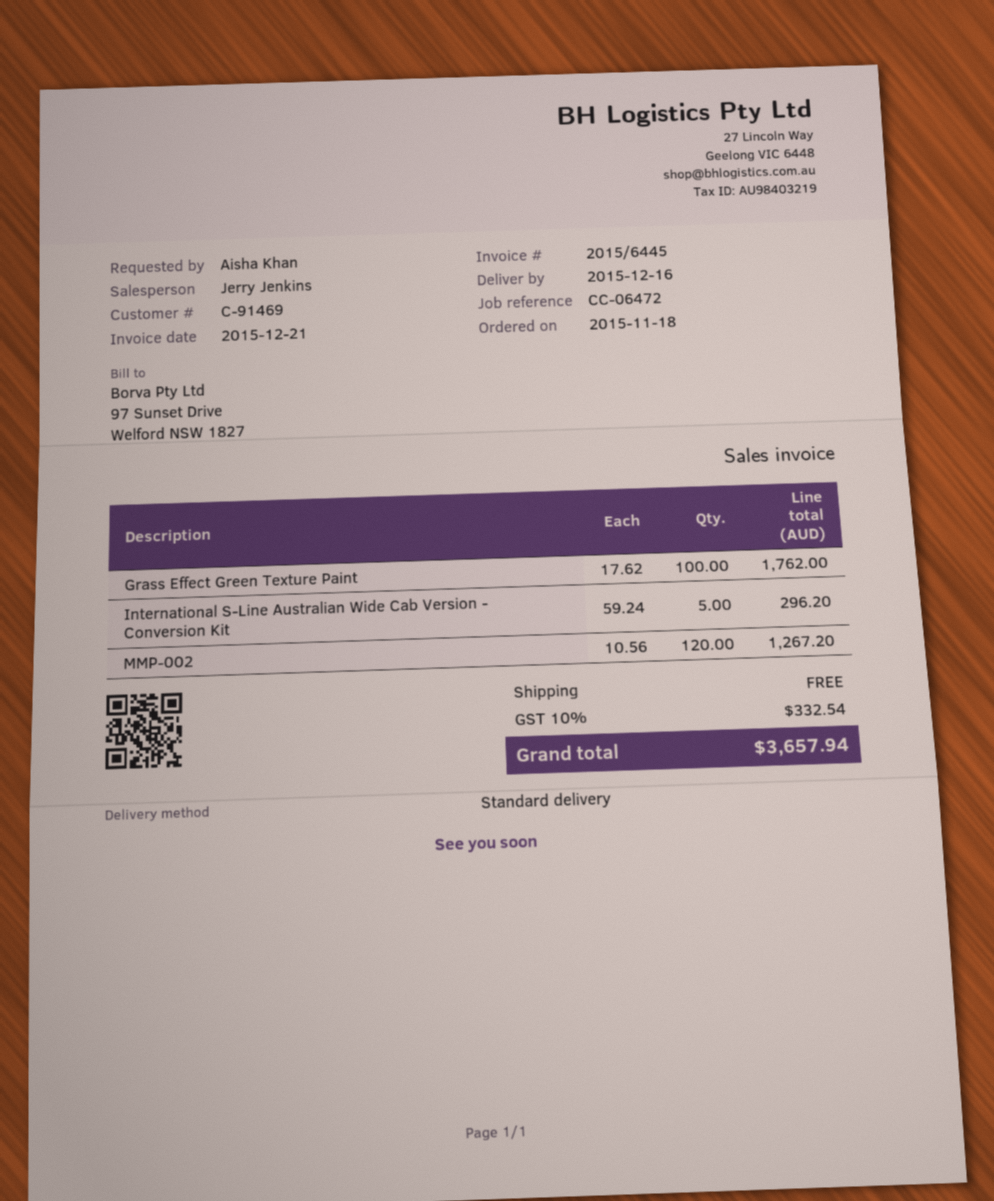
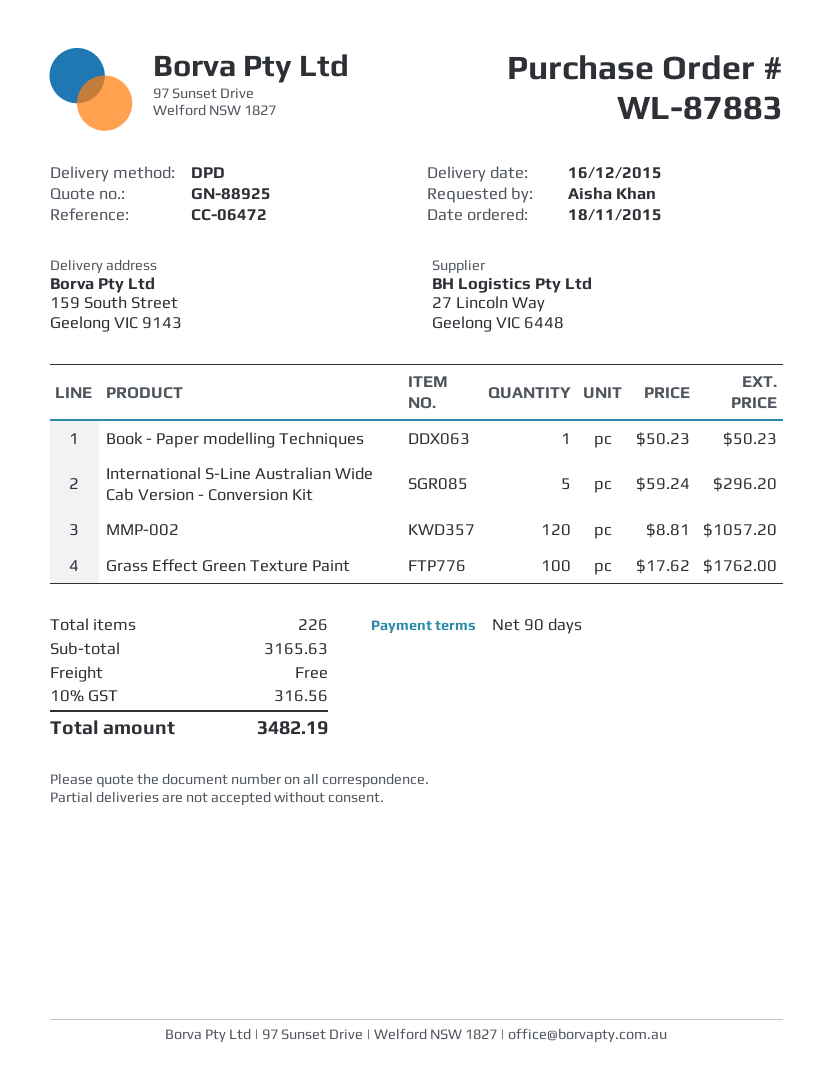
shipping method: standard -> DPD
MMP-002: 120 x 10.56 = 1267.20 -> 120 x 8.81 = 1057.20
Book - Paper modelling Techniques: none -> 1 x 50.23 = 50.23
tax: 10% = 332.54 -> 10% = 316.56
total: 3657.94 -> 3482.19

